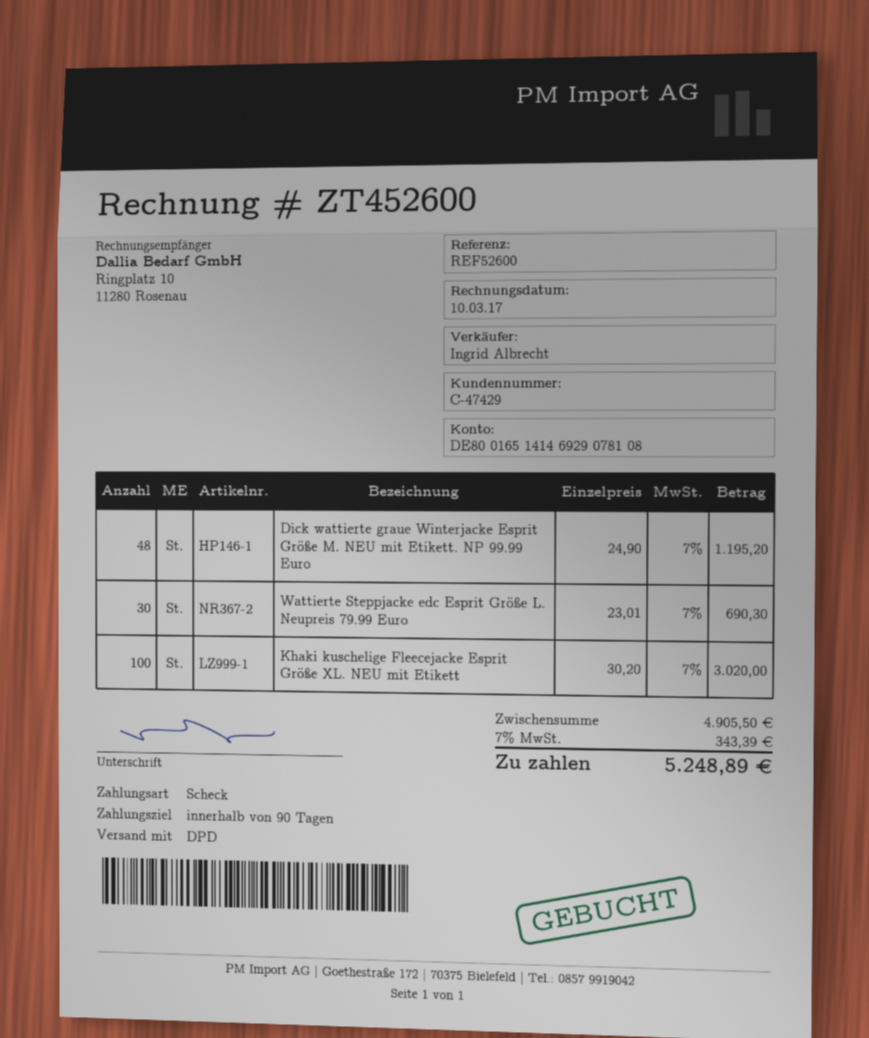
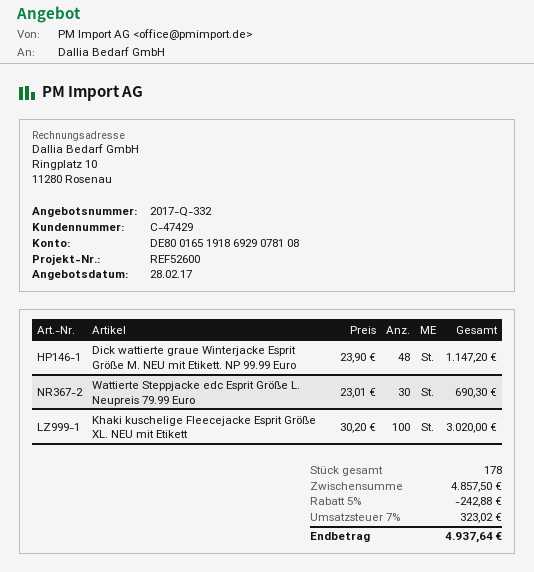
bank account: DE80016514146929078108 -> DE80016519186929078108
Dick wattierte graue Winterjacke Esprit Größe M. NEU mit Etikett. NP 99.99 Euro: 48 x 24.90 = 1195.20 -> 48 x 23.90 = 1147.20
subtotal: 4905.50 -> 4857.50
discount: none -> 5% = 242.88
tax: 7% = 343.39 -> 7% = 323.02
total: 5248.89 -> 4937.64

